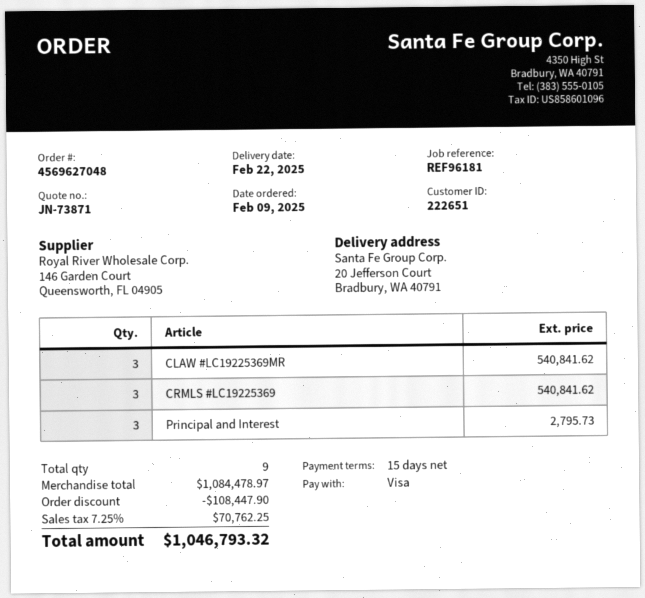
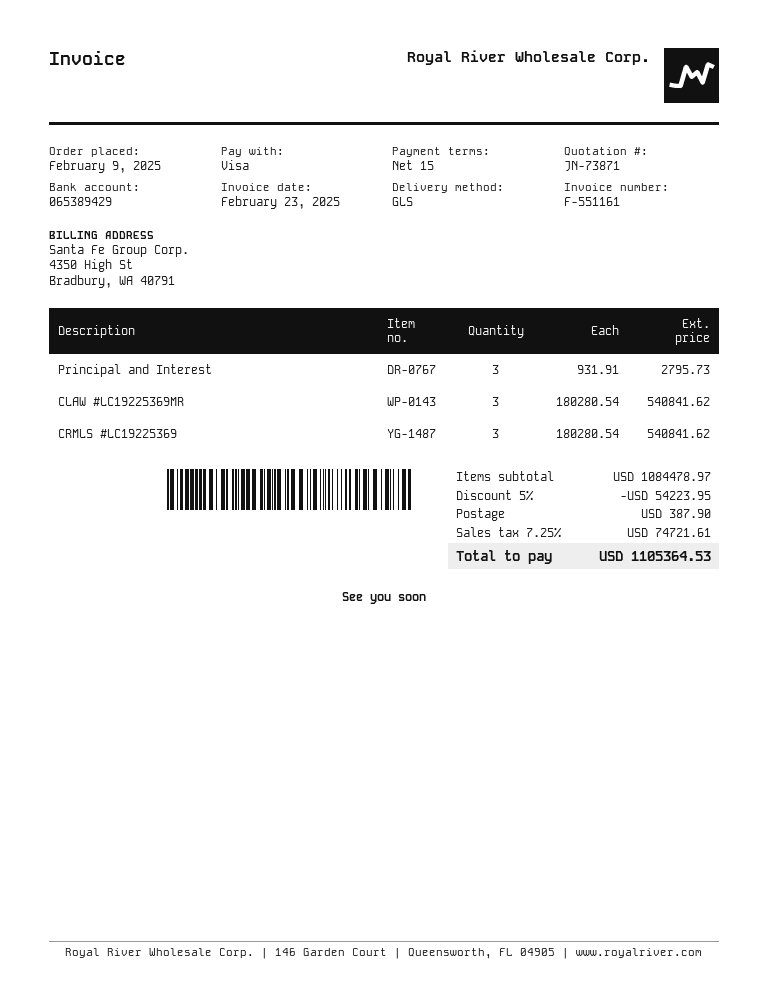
discount: 108447.90 -> 54223.95
shipping: none -> 387.90
tax: 7.25% = 70762.25 -> 7.25% = 74721.61
total: 1046793.32 -> 1105364.53

